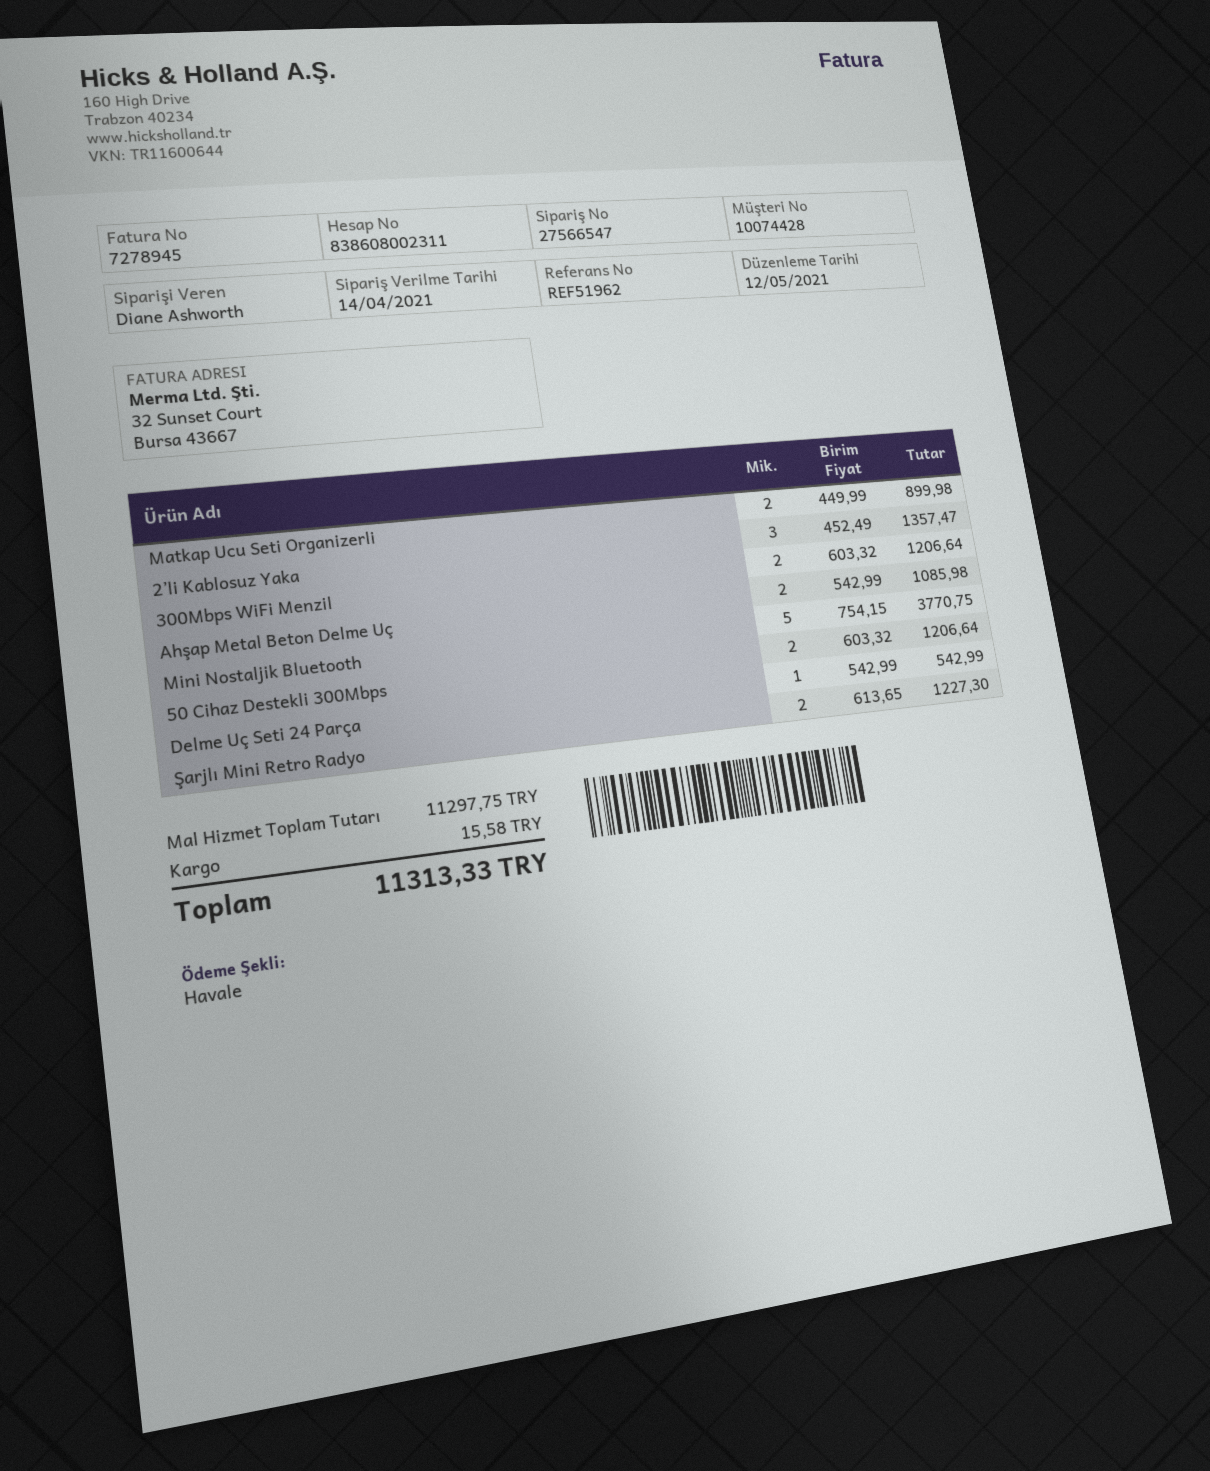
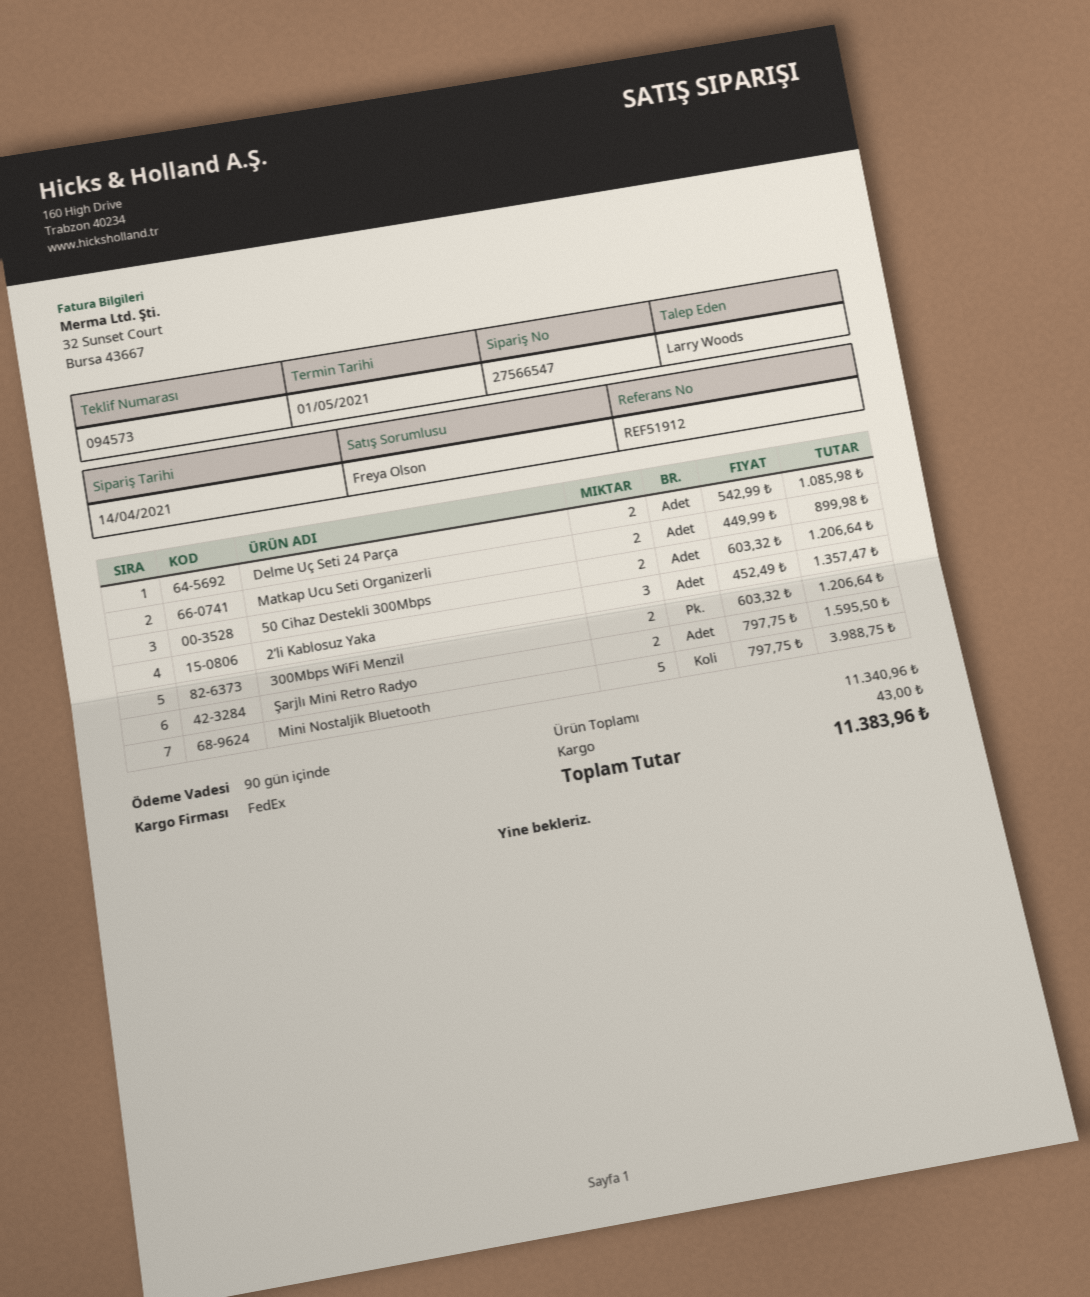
reference: REF51962 -> REF51912
ordered by: Diane Ashworth -> Larry Woods
Ahşap Metal Beton Delme Uç: 2 x 542.99 = 1085.98 -> none
Mini Nostaljik Bluetooth: 5 x 754.15 = 3770.75 -> 5 x 797.75 = 3988.75
Delme Uç Seti 24 Parça: 1 x 542.99 = 542.99 -> 2 x 542.99 = 1085.98
Şarjlı Mini Retro Radyo: 2 x 613.65 = 1227.30 -> 2 x 797.75 = 1595.50
subtotal: 11297.75 -> 11340.96
shipping: 15.58 -> 43.00
total: 11313.33 -> 11383.96

